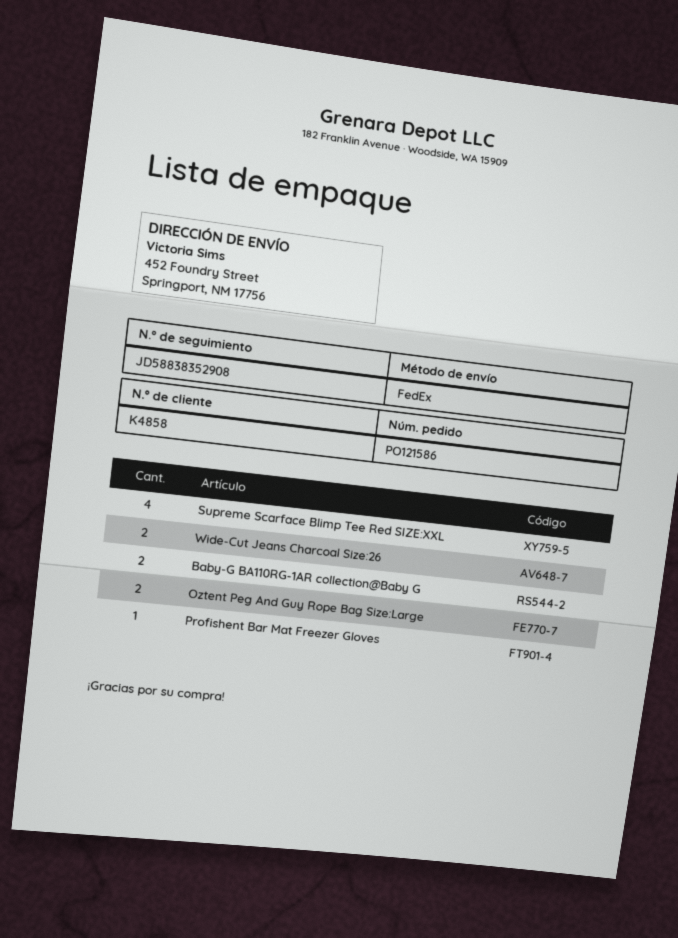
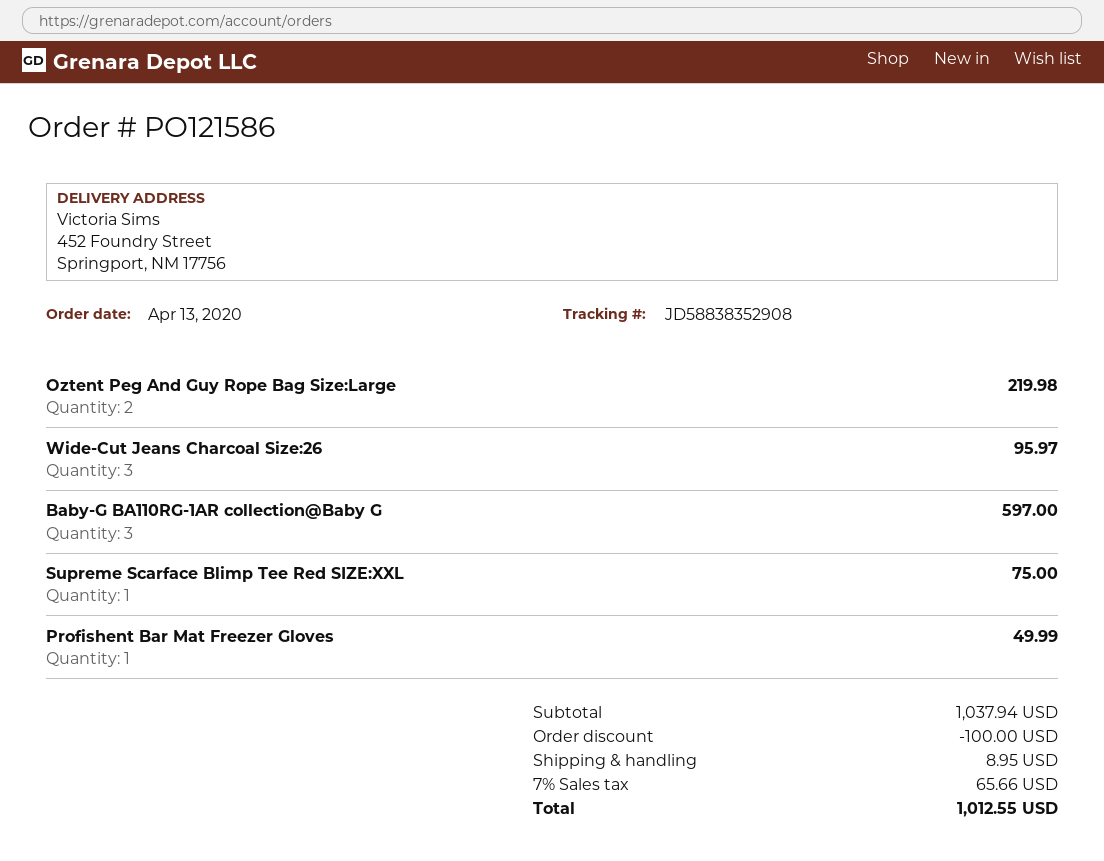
Supreme Scarface Blimp Tee Red SIZE:XXL: 4 -> 1
Wide-Cut Jeans Charcoal Size:26: 2 -> 3
Baby-G BA110RG-1AR collection@Baby G: 2 -> 3

